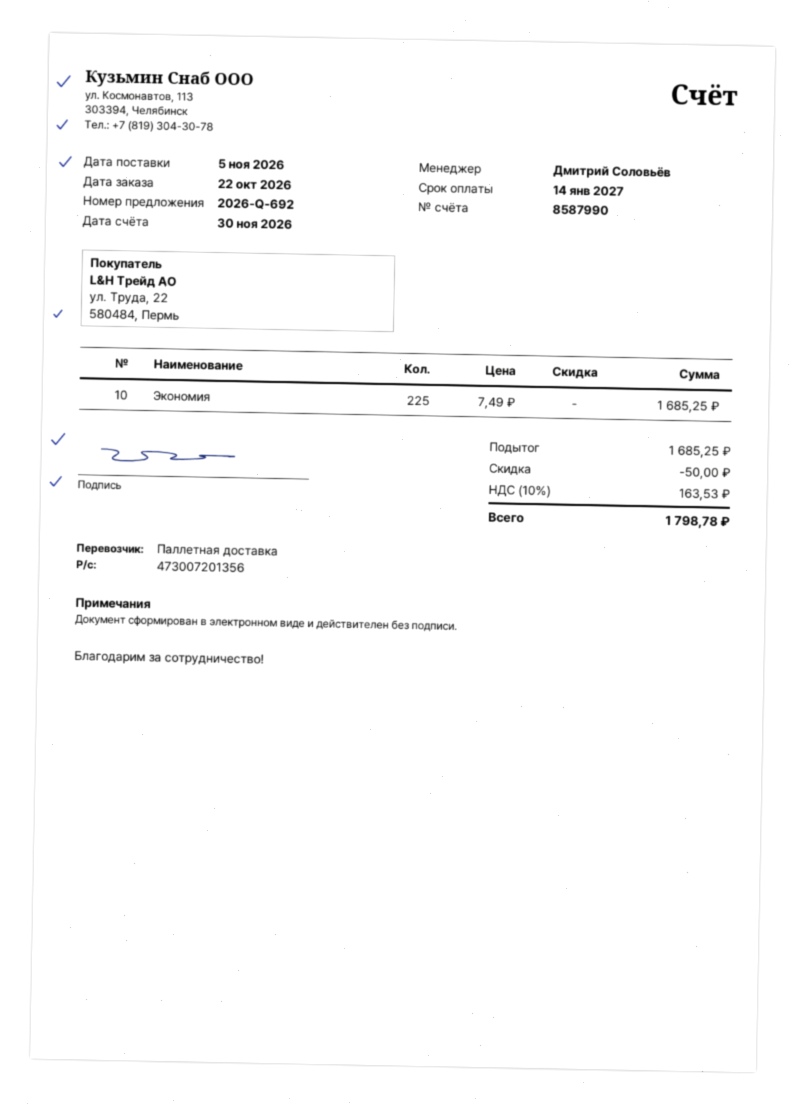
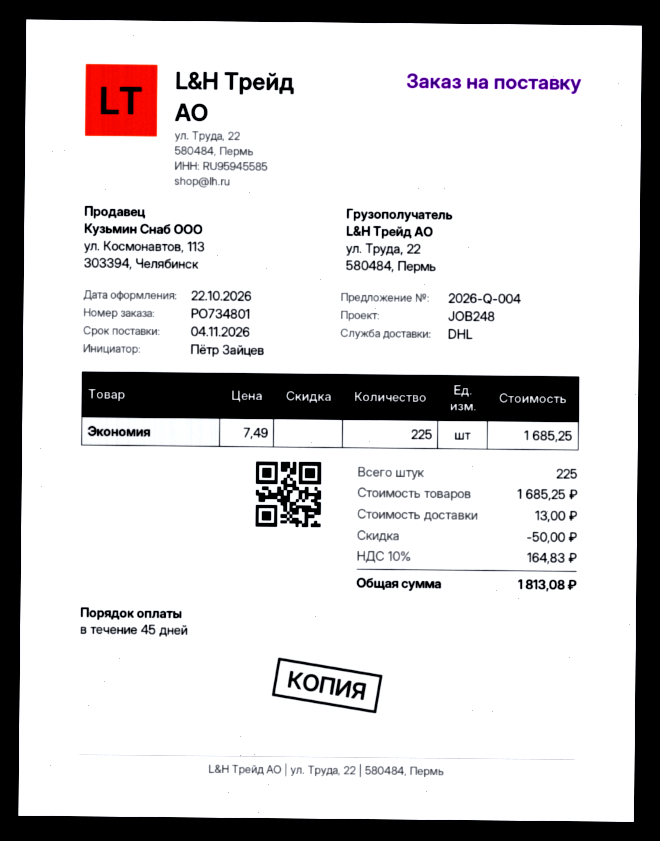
quote number: 2026-Q-692 -> 2026-Q-004
delivery date: 2026-11-05 -> 2026-11-04
shipping method: pallet freight -> DHL
shipping: none -> 13.00
tax: 10% = 163.53 -> 10% = 164.83
total: 1798.78 -> 1813.08

